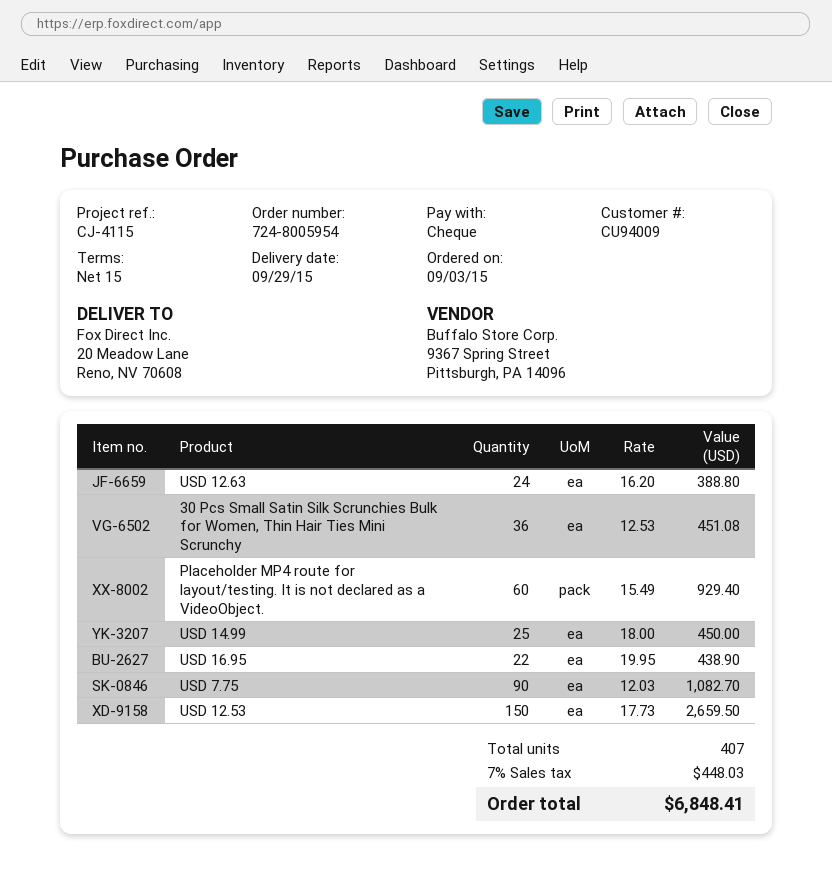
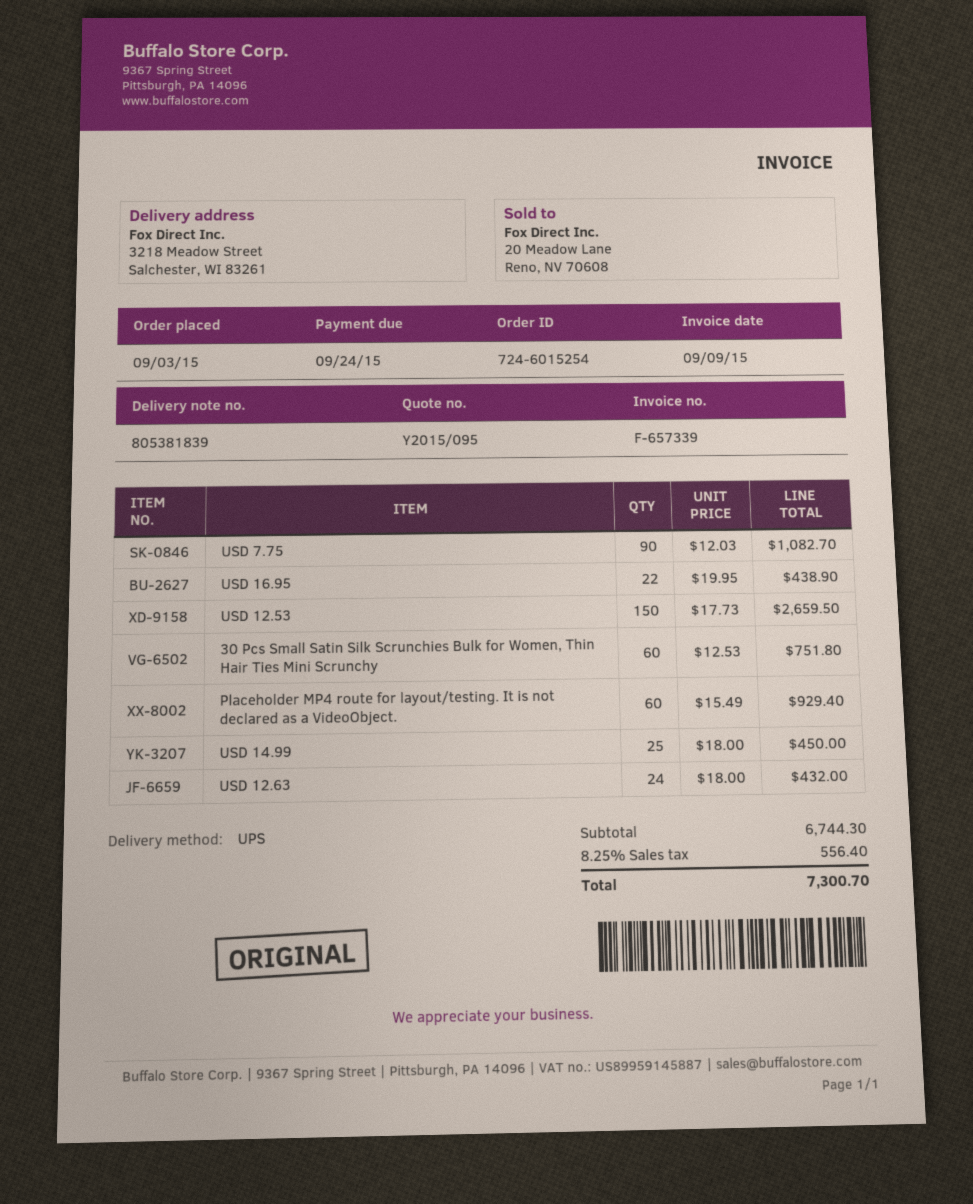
order number: 724-8005954 -> 724-6015254
ship to: 20 Meadow Lane, Reno, NV 70608 -> 3218 Meadow Street, Salchester, WI 83261
USD 12.63: 24 x 16.20 = 388.80 -> 24 x 18.00 = 432.00
30 Pcs Small Satin Silk Scrunchies Bulk for Women, Thin Hair Ties Mini Scrunchy: 36 x 12.53 = 451.08 -> 60 x 12.53 = 751.80
tax: 7% = 448.03 -> 8.25% = 556.40
total: 6848.41 -> 7300.70

